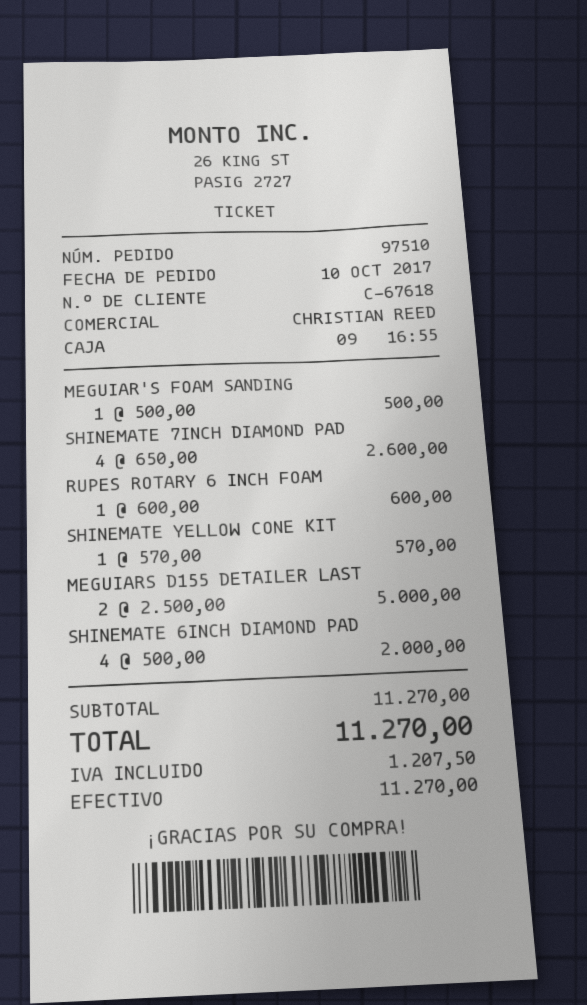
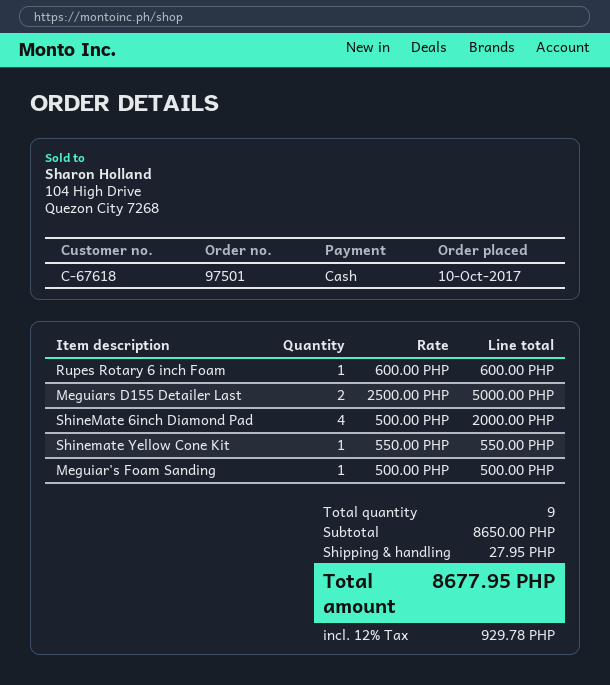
order number: 97510 -> 97501
SHINEMATE 7INCH DIAMOND PAD: 4 x 650.00 = 2600.00 -> none
SHINEMATE YELLOW CONE KIT: 1 x 570.00 = 570.00 -> 1 x 550.00 = 550.00
subtotal: 11270.00 -> 8650.00
shipping: none -> 27.95
tax: 1207.50 -> 929.78
total: 11270.00 -> 8677.95

